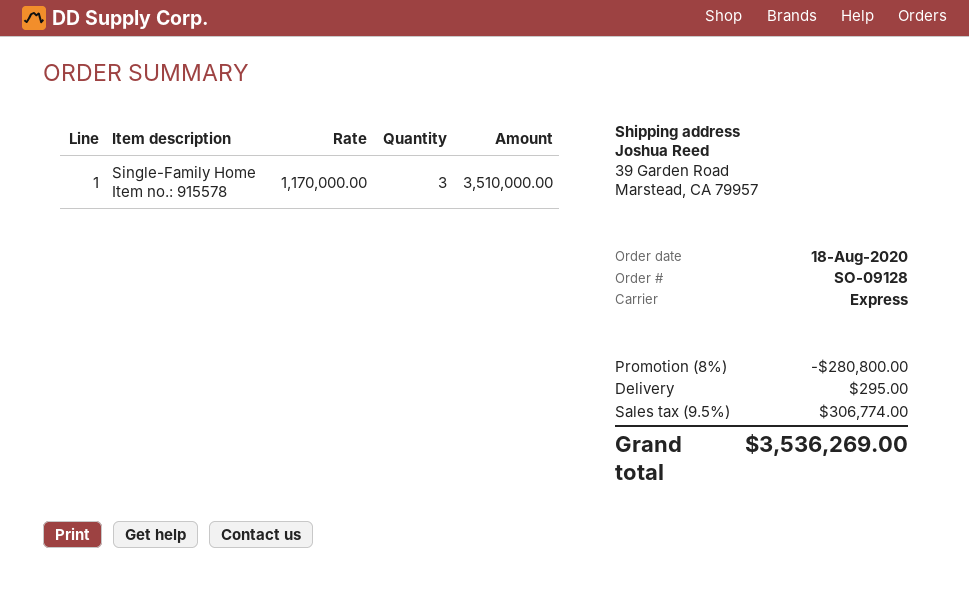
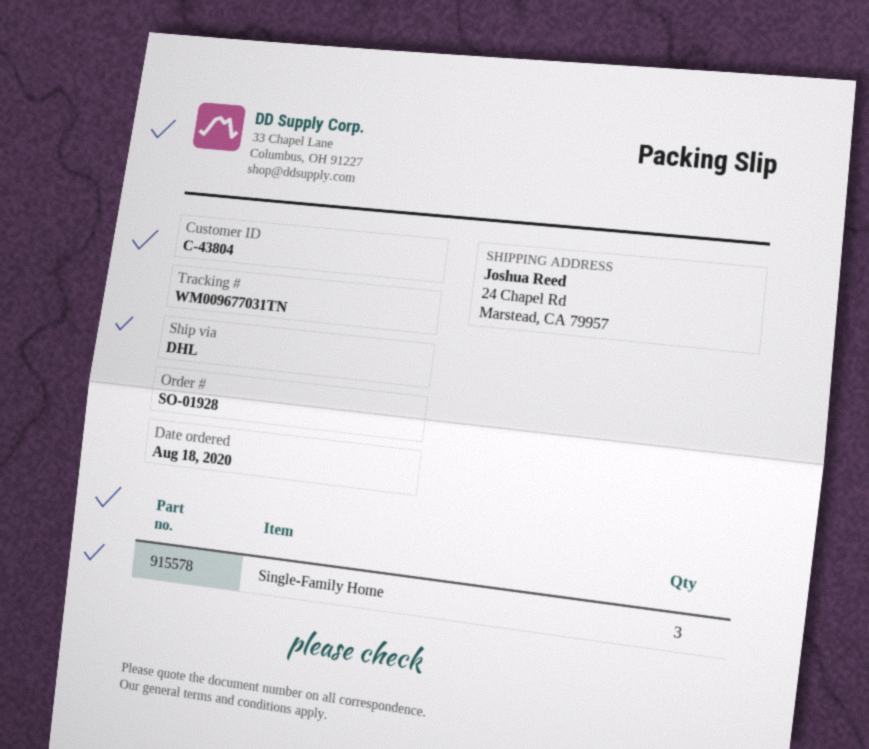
order number: SO-09128 -> SO-01928
shipping method: express -> DHL
ship to: 39 Garden Road, Marstead, CA 79957 -> 24 Chapel Rd, Marstead, CA 79957

